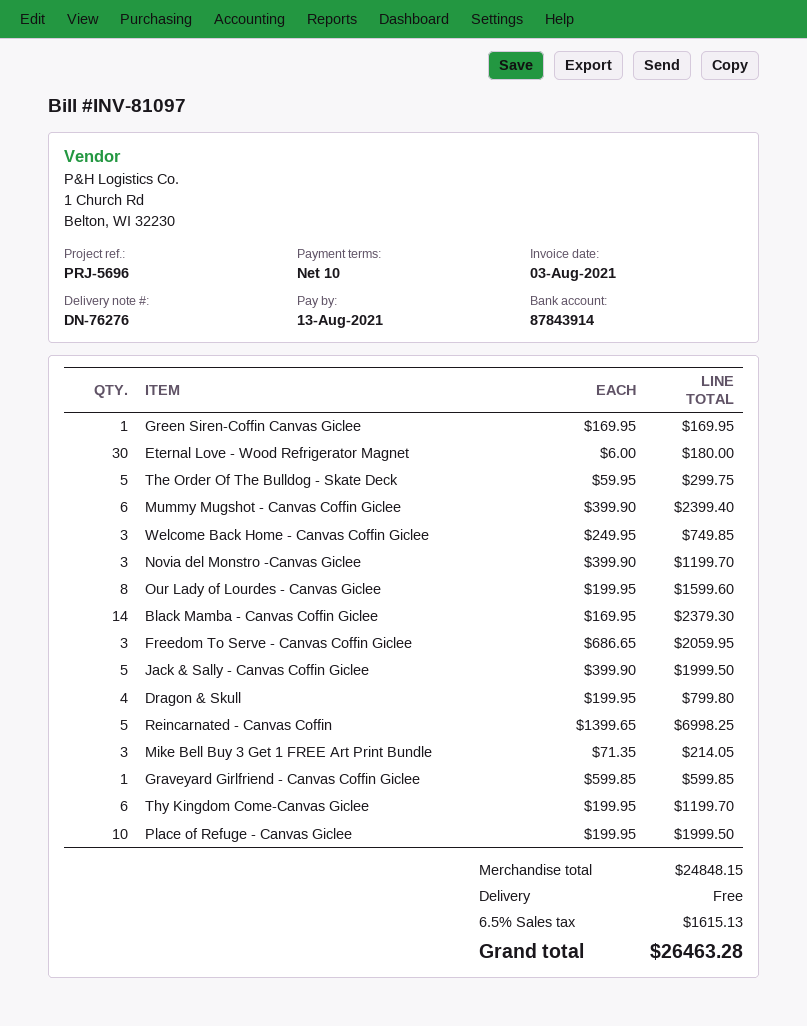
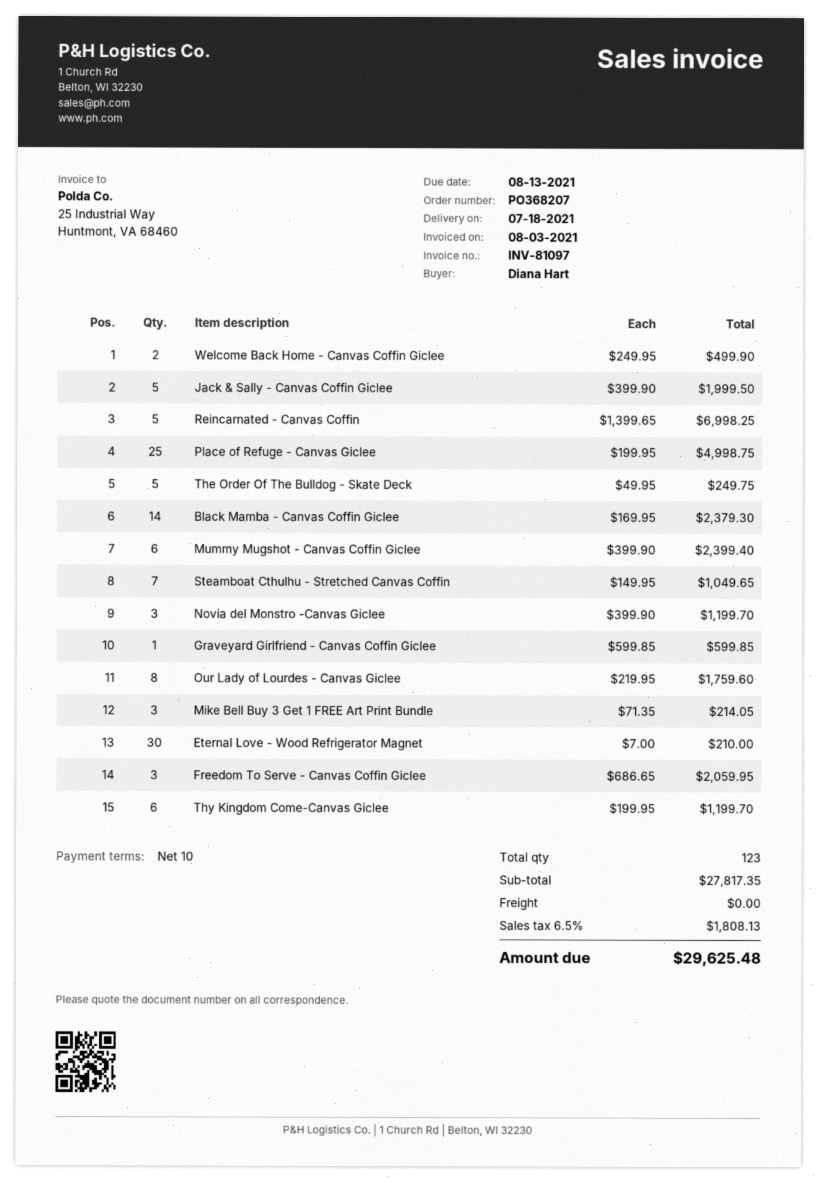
Green Siren-Coffin Canvas Giclee: 1 x 169.95 = 169.95 -> none
Eternal Love - Wood Refrigerator Magnet: 30 x 6.00 = 180.00 -> 30 x 7.00 = 210.00
The Order Of The Bulldog - Skate Deck: 5 x 59.95 = 299.75 -> 5 x 49.95 = 249.75
Welcome Back Home - Canvas Coffin Giclee: 3 x 249.95 = 749.85 -> 2 x 249.95 = 499.90
Our Lady of Lourdes - Canvas Giclee: 8 x 199.95 = 1599.60 -> 8 x 219.95 = 1759.60
Dragon & Skull: 4 x 199.95 = 799.80 -> none
Place of Refuge - Canvas Giclee: 10 x 199.95 = 1999.50 -> 25 x 199.95 = 4998.75
Steamboat Cthulhu - Stretched Canvas Coffin: none -> 7 x 149.95 = 1049.65
subtotal: 24848.15 -> 27817.35
tax: 6.5% = 1615.13 -> 6.5% = 1808.13
total: 26463.28 -> 29625.48

